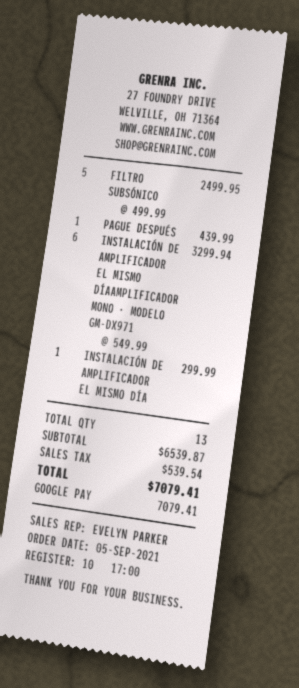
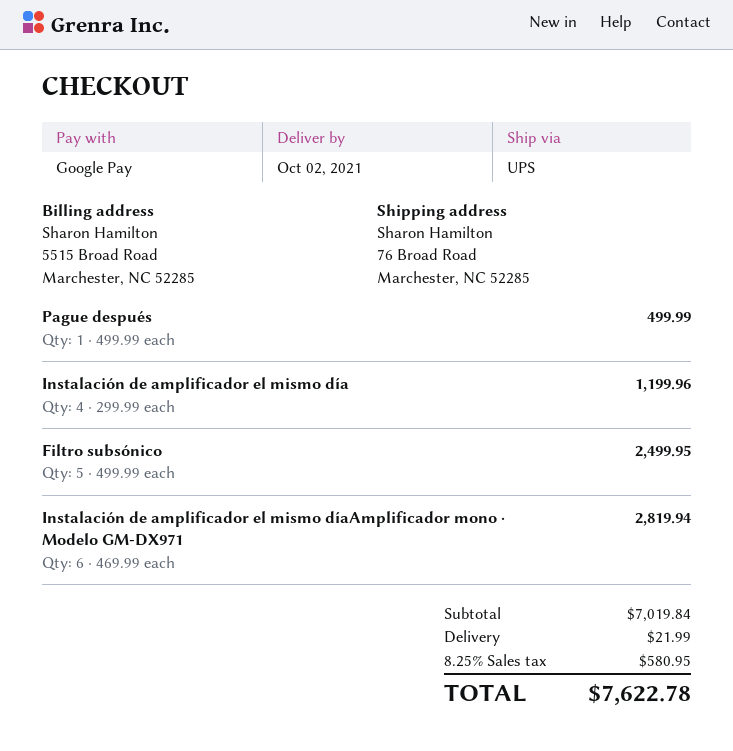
PAGUE DESPUÉS: 1 x 439.99 = 439.99 -> 1 x 499.99 = 499.99
INSTALACIÓN DE AMPLIFICADOR EL MISMO DÍAAMPLIFICADOR MONO · MODELO GM-DX971: 6 x 549.99 = 3299.94 -> 6 x 469.99 = 2819.94
INSTALACIÓN DE AMPLIFICADOR EL MISMO DÍA: 1 x 299.99 = 299.99 -> 4 x 299.99 = 1199.96
subtotal: 6539.87 -> 7019.84
shipping: none -> 21.99
tax: 539.54 -> 580.95
total: 7079.41 -> 7622.78

